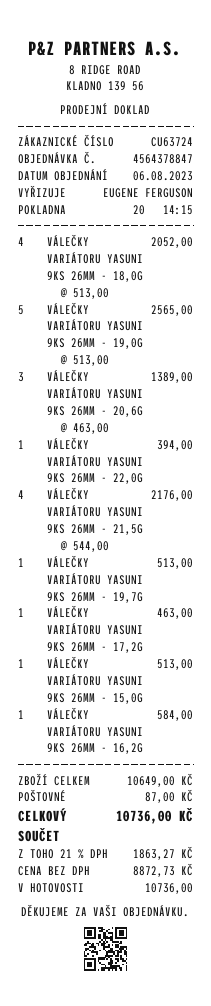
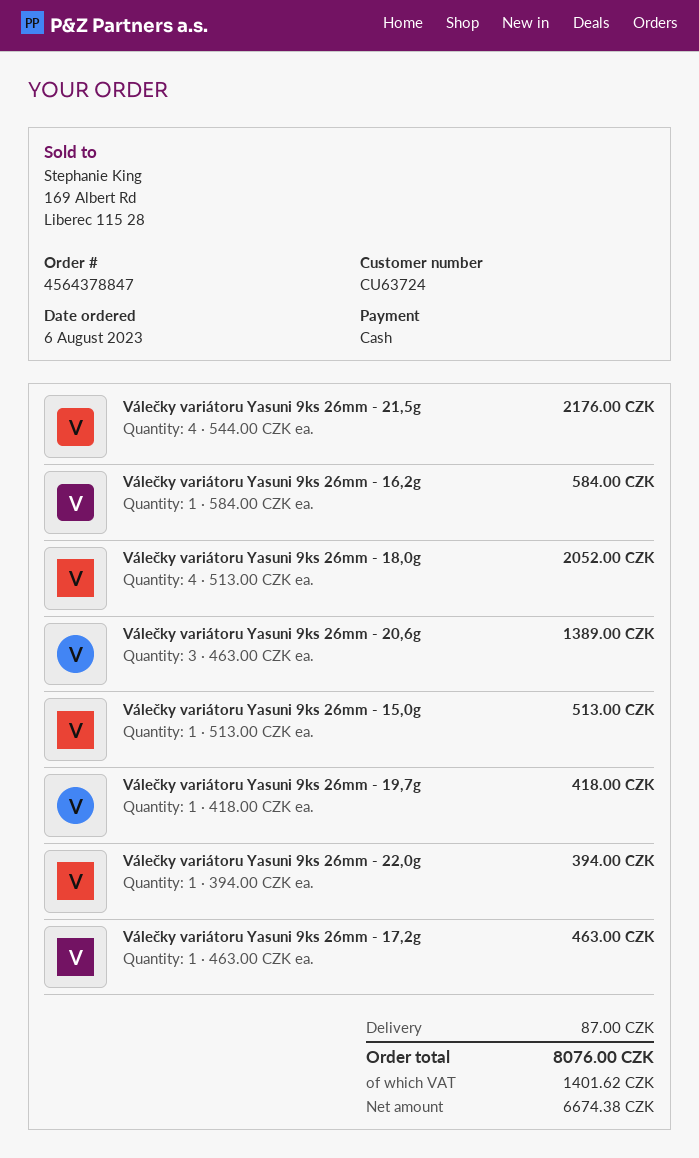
VÁLEČKY VARIÁTORU YASUNI 9KS 26MM - 19,0G: 5 x 513.00 = 2565.00 -> none
VÁLEČKY VARIÁTORU YASUNI 9KS 26MM - 19,7G: 1 x 513.00 = 513.00 -> 1 x 418.00 = 418.00
net: 8872.73 -> 6674.38
tax: 1863.27 -> 1401.62
total: 10736.00 -> 8076.00

